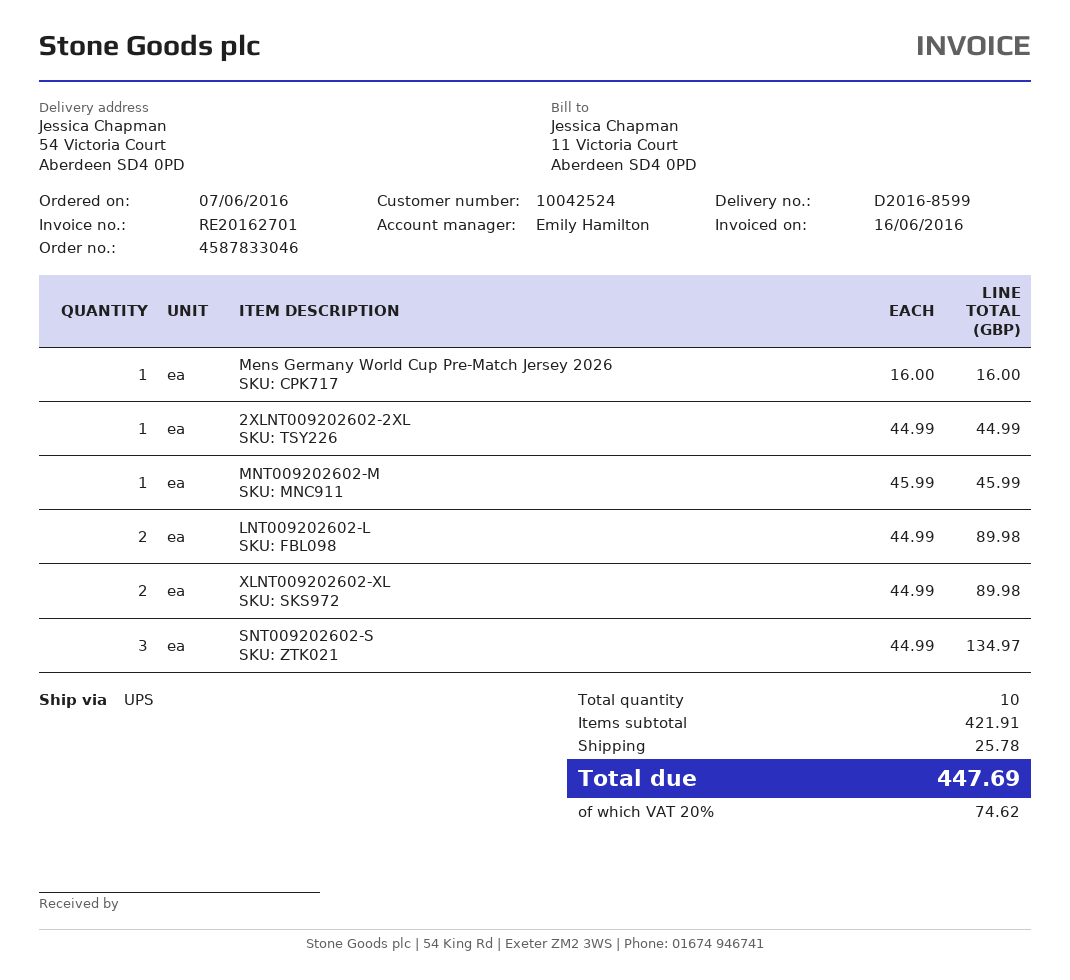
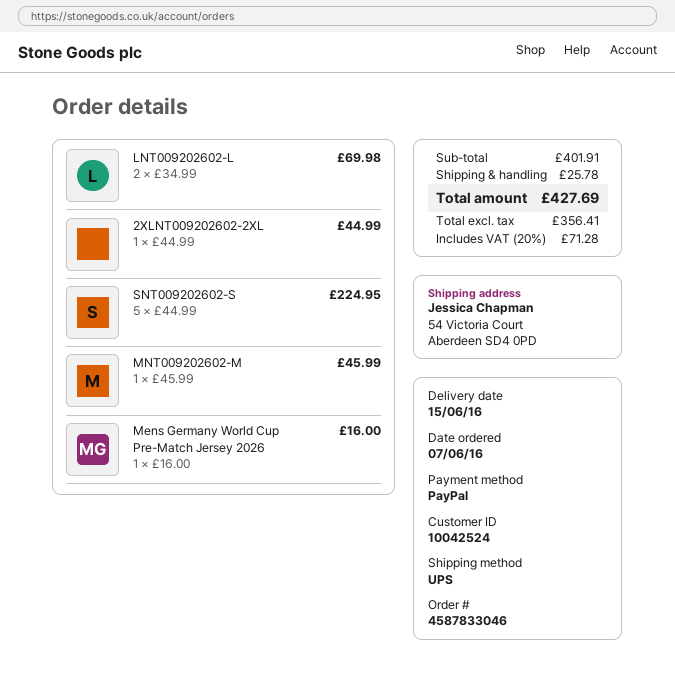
LNT009202602-L: 2 x 44.99 = 89.98 -> 2 x 34.99 = 69.98
XLNT009202602-XL: 2 x 44.99 = 89.98 -> none
SNT009202602-S: 3 x 44.99 = 134.97 -> 5 x 44.99 = 224.95
subtotal: 421.91 -> 401.91
tax: 20% = 74.62 -> 20% = 71.28
total: 447.69 -> 427.69

